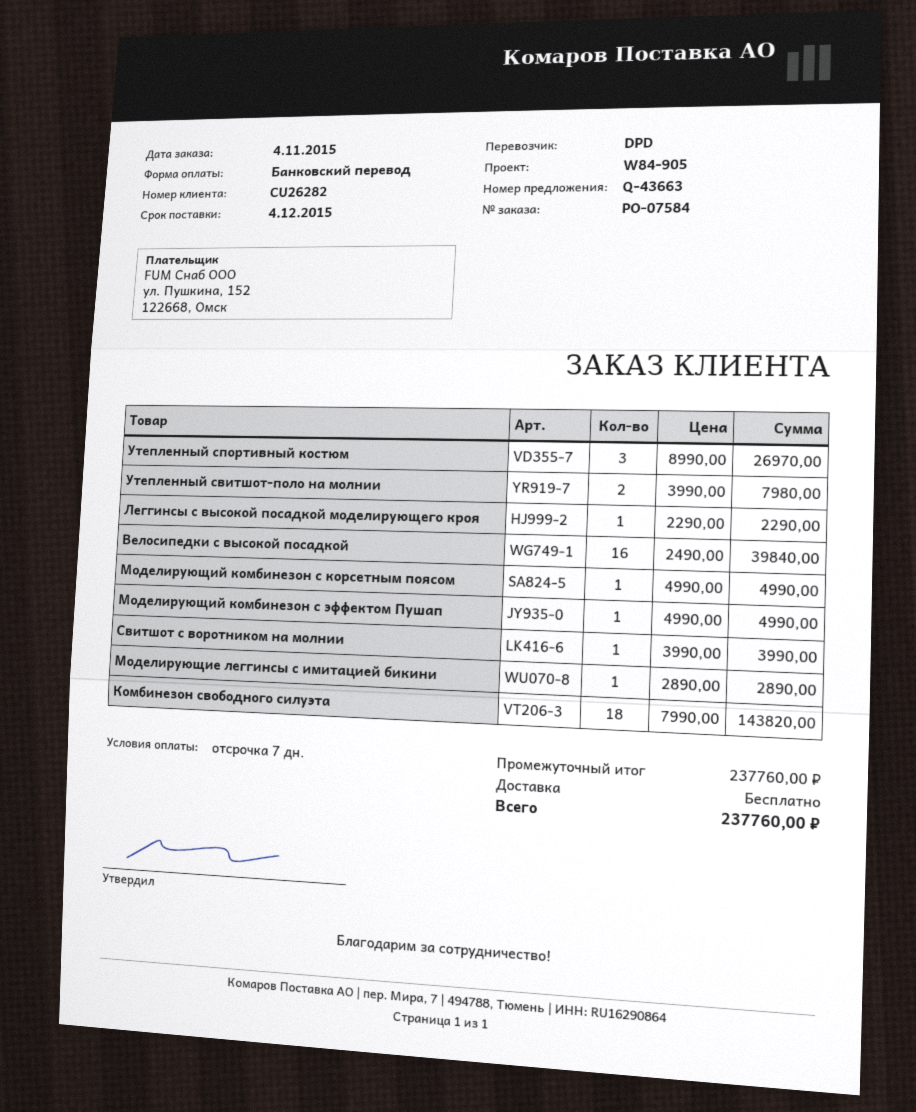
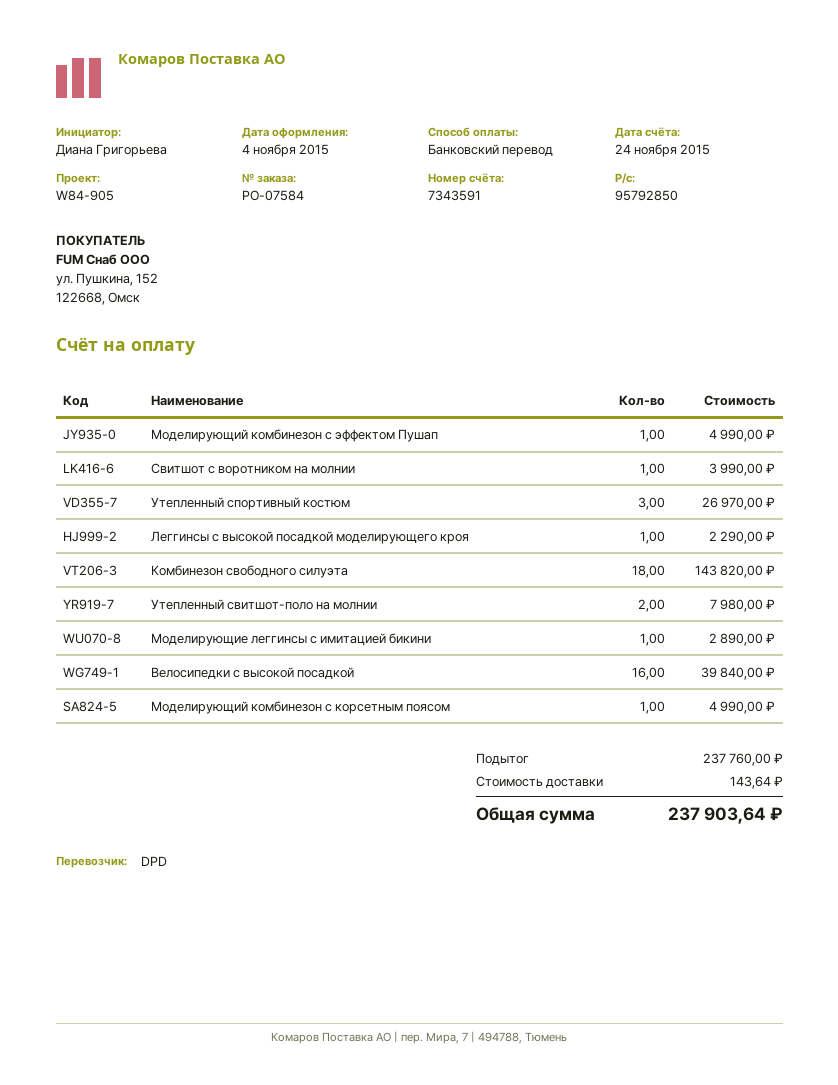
shipping: 0.00 -> 143.64
total: 237760.00 -> 237903.64

